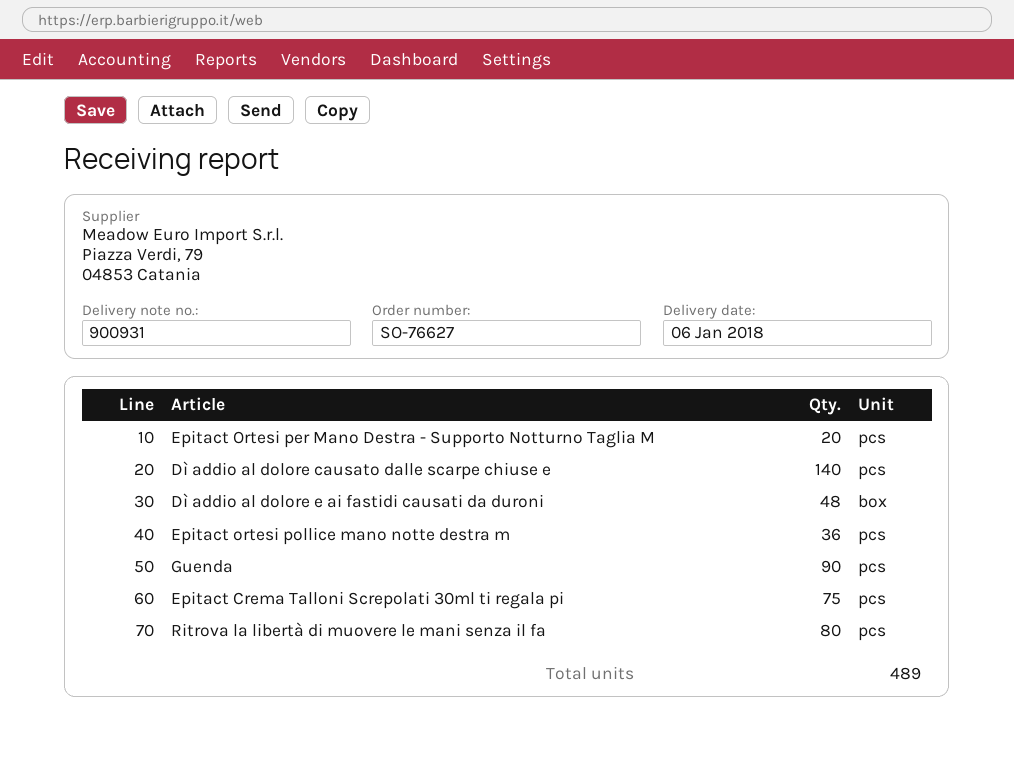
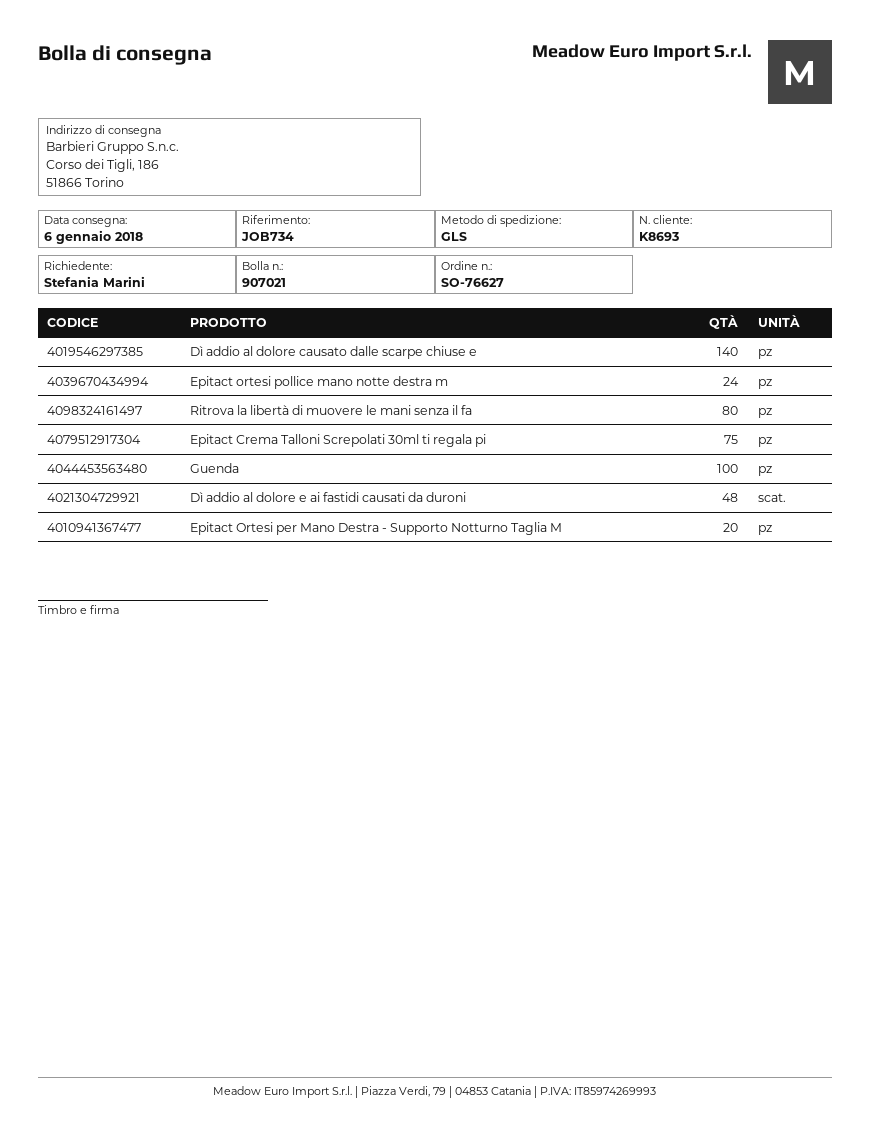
delivery note number: 900931 -> 907021
Epitact ortesi pollice mano notte destra m: 36 -> 24
Guenda: 90 -> 100

